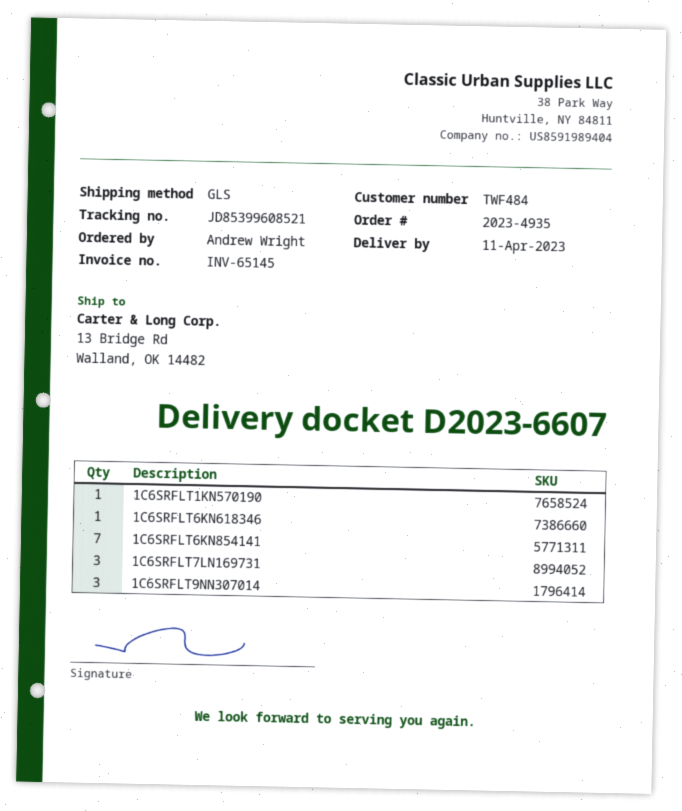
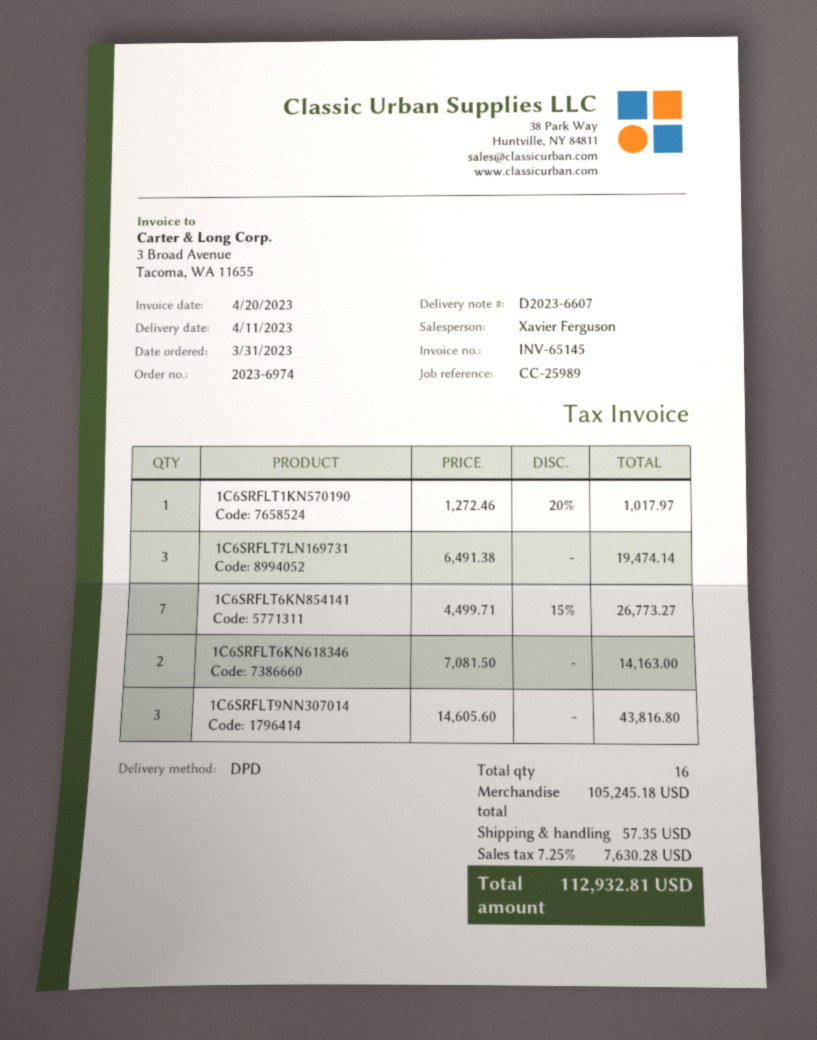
order number: 2023-4935 -> 2023-6974
shipping method: GLS -> DPD
1C6SRFLT6KN618346: 1 -> 2

